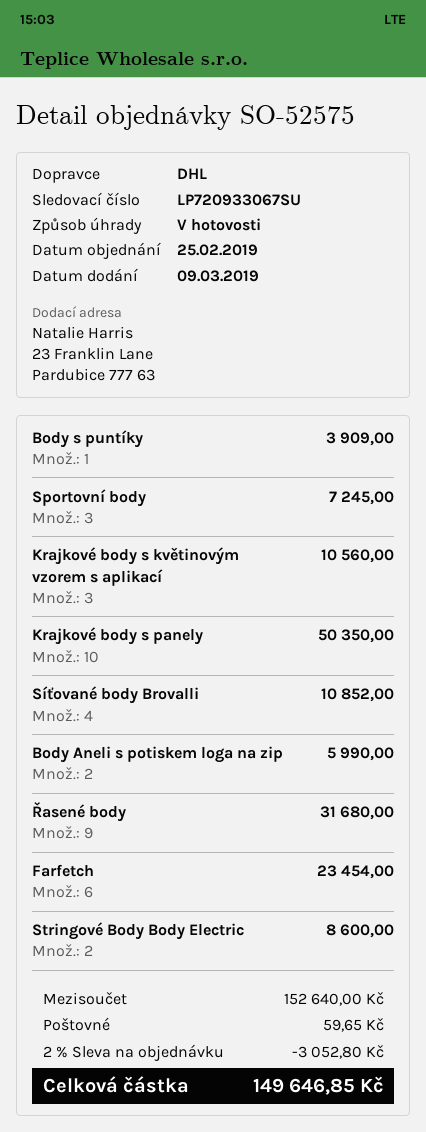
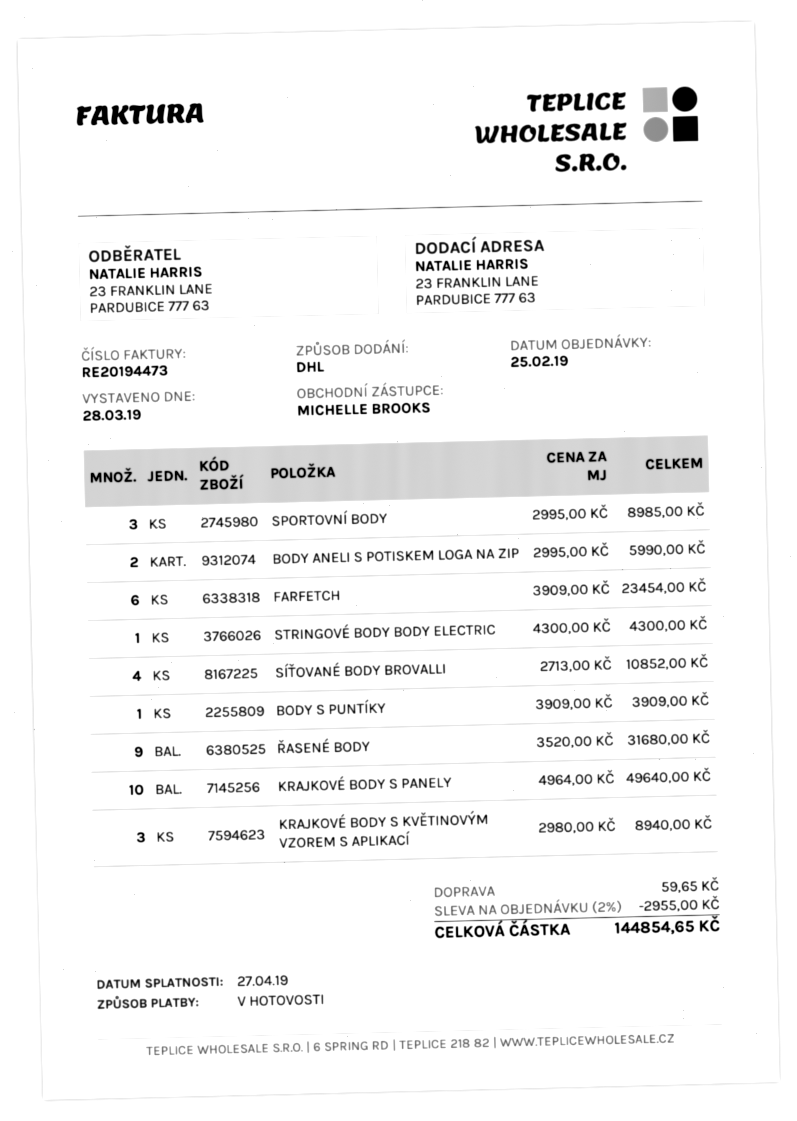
Sportovní body: 3 for 7245.00 -> 3 for 8985.00
Krajkové body s květinovým vzorem s aplikací: 3 for 10560.00 -> 3 for 8940.00
Krajkové body s panely: 10 for 50350.00 -> 10 for 49640.00
Stringové Body Body Electric: 2 for 8600.00 -> 1 for 4300.00
discount: 2% = 3052.80 -> 2% = 2955.00
total: 149646.85 -> 144854.65

